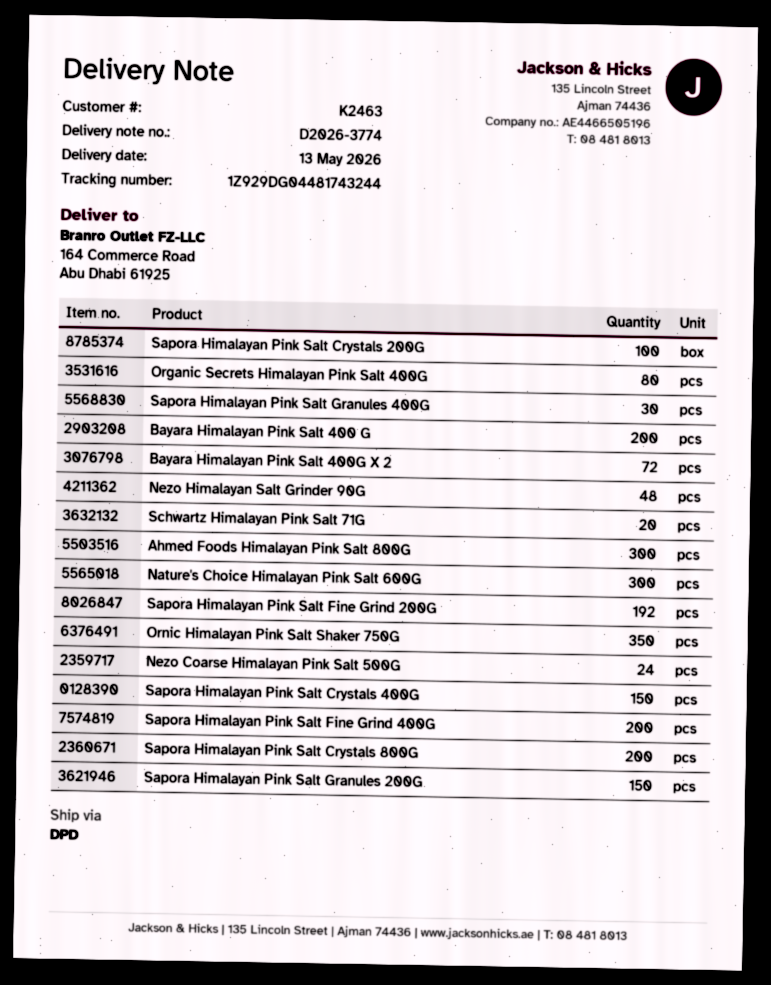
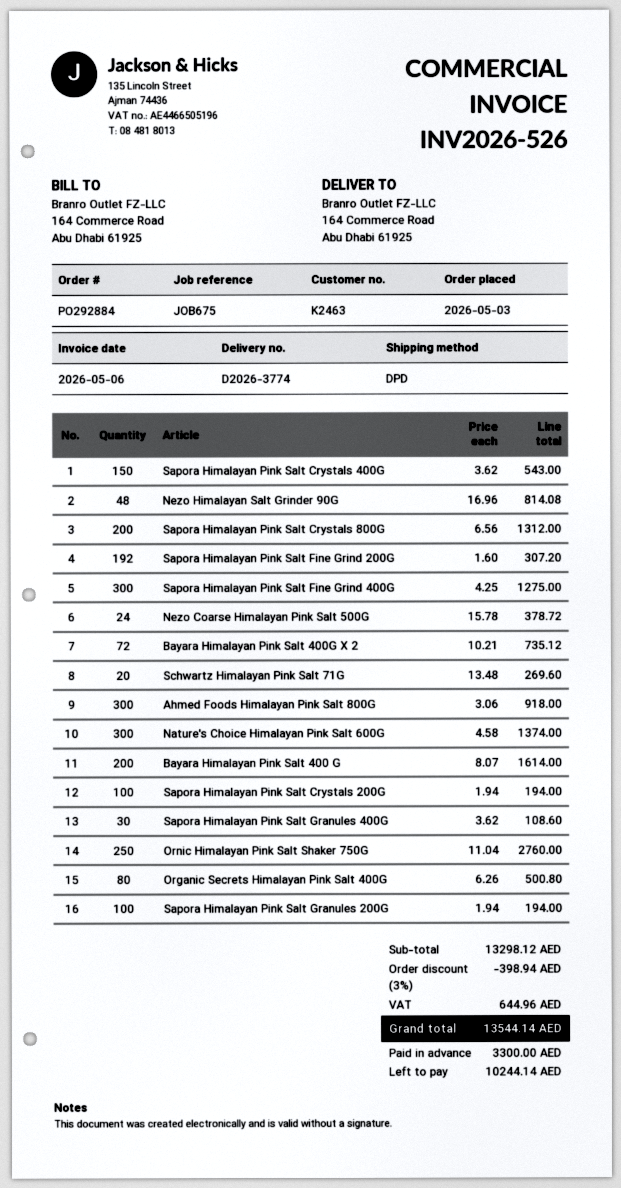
Ornic Himalayan Pink Salt Shaker 750G: 350 -> 250
Sapora Himalayan Pink Salt Fine Grind 400G: 200 -> 300
Sapora Himalayan Pink Salt Granules 200G: 150 -> 100

